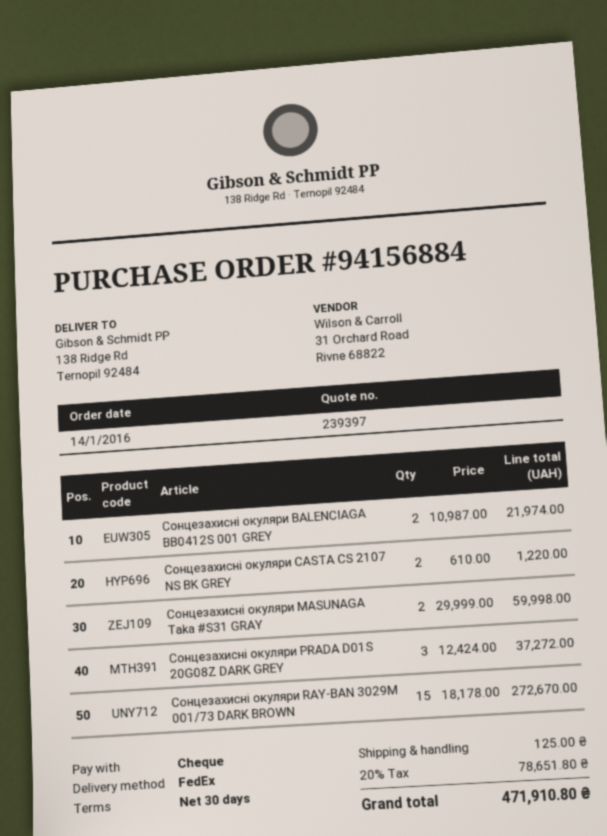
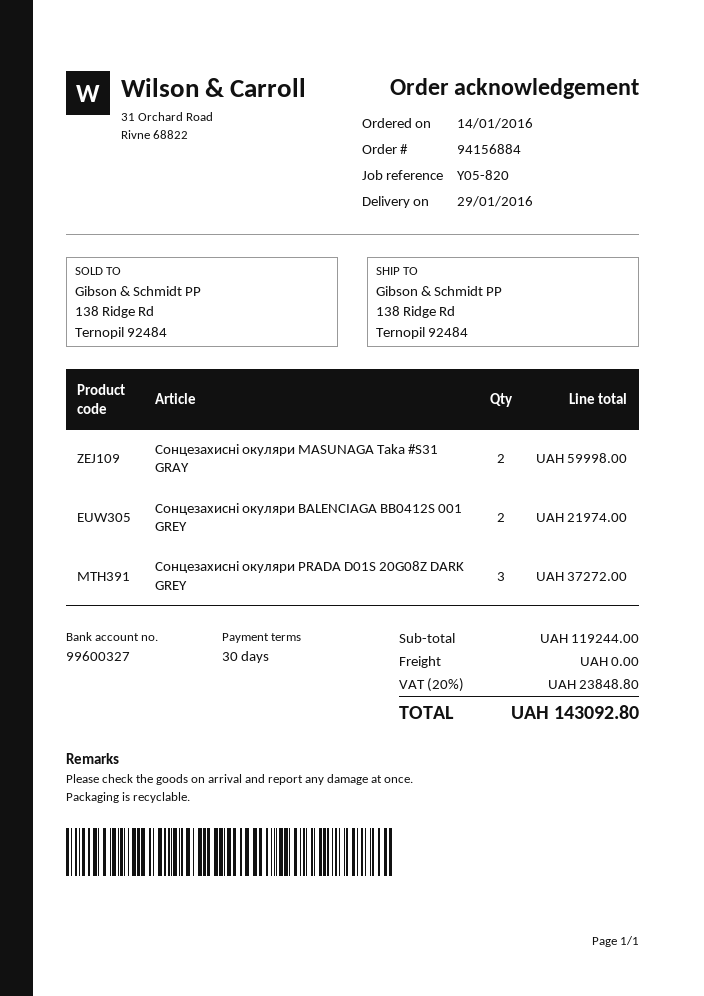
Сонцезахисні окуляри CASTA CS 2107 NS BK GREY: 2 for 1220.00 -> none
Сонцезахисні окуляри RAY-BAN 3029M 001/73 DARK BROWN: 15 for 272670.00 -> none
shipping: 125.00 -> 0.00
tax: 20% = 78651.80 -> 20% = 23848.80
total: 471910.80 -> 143092.80

